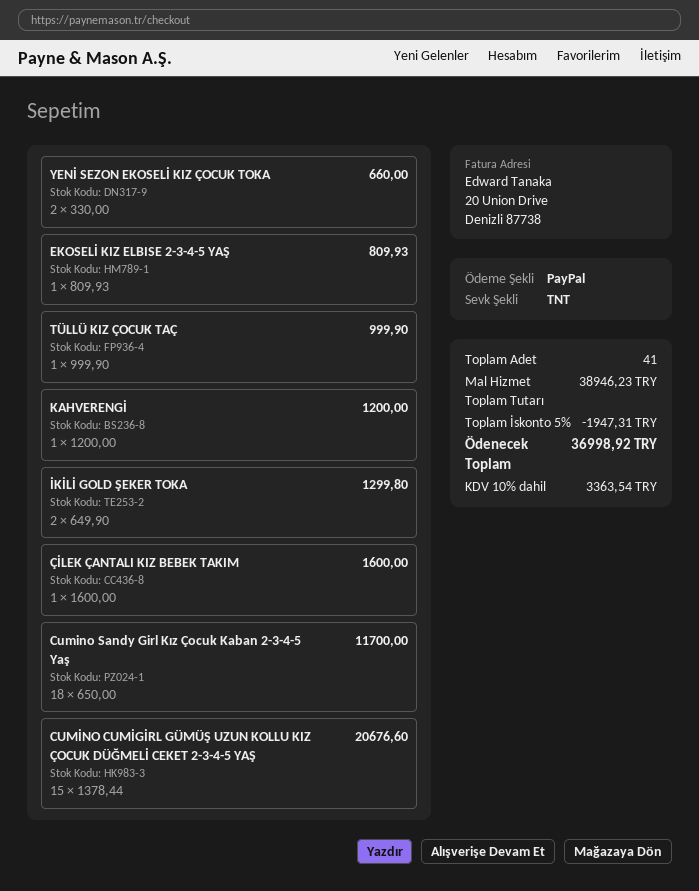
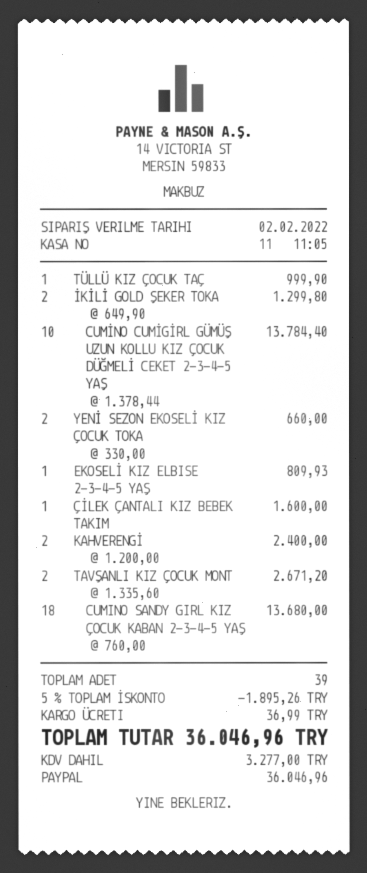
KAHVERENGİ: 1 x 1200.00 = 1200.00 -> 2 x 1200.00 = 2400.00
Cumino Sandy Girl Kız Çocuk Kaban 2-3-4-5 Yaş: 18 x 650.00 = 11700.00 -> 18 x 760.00 = 13680.00
CUMİNO CUMİGİRL GÜMÜŞ UZUN KOLLU KIZ ÇOCUK DÜĞMELİ CEKET 2-3-4-5 YAŞ: 15 x 1378.44 = 20676.60 -> 10 x 1378.44 = 13784.40
TAVŞANLI KIZ ÇOCUK MONT: none -> 2 x 1335.60 = 2671.20
total quantity: 41 -> 39
discount: 5% = 1947.31 -> 5% = 1895.26
shipping: none -> 36.99
tax: 3363.54 -> 3277.00
total: 36998.92 -> 36046.96

